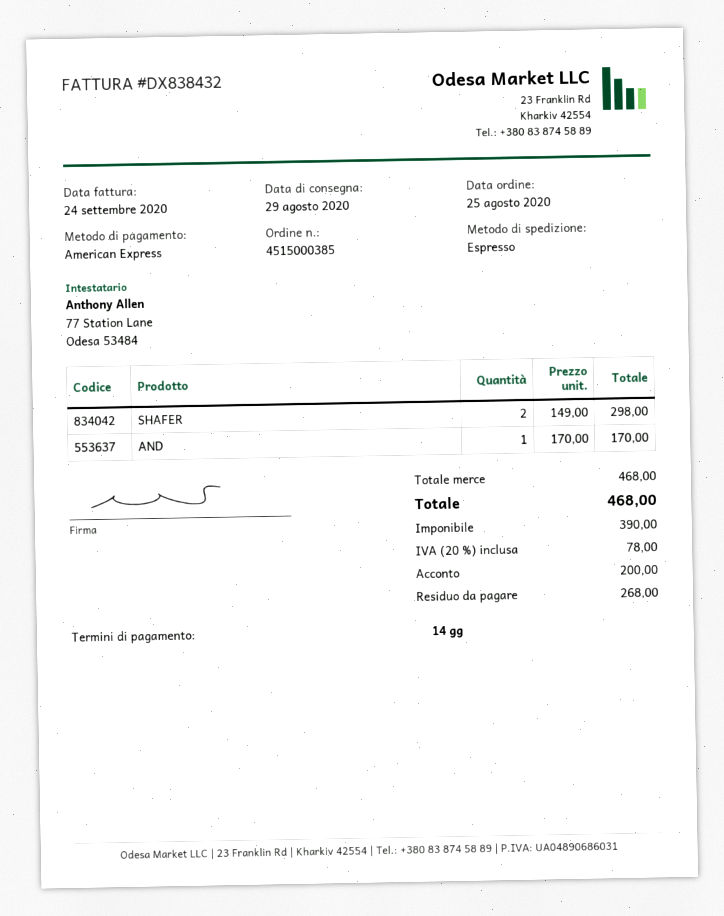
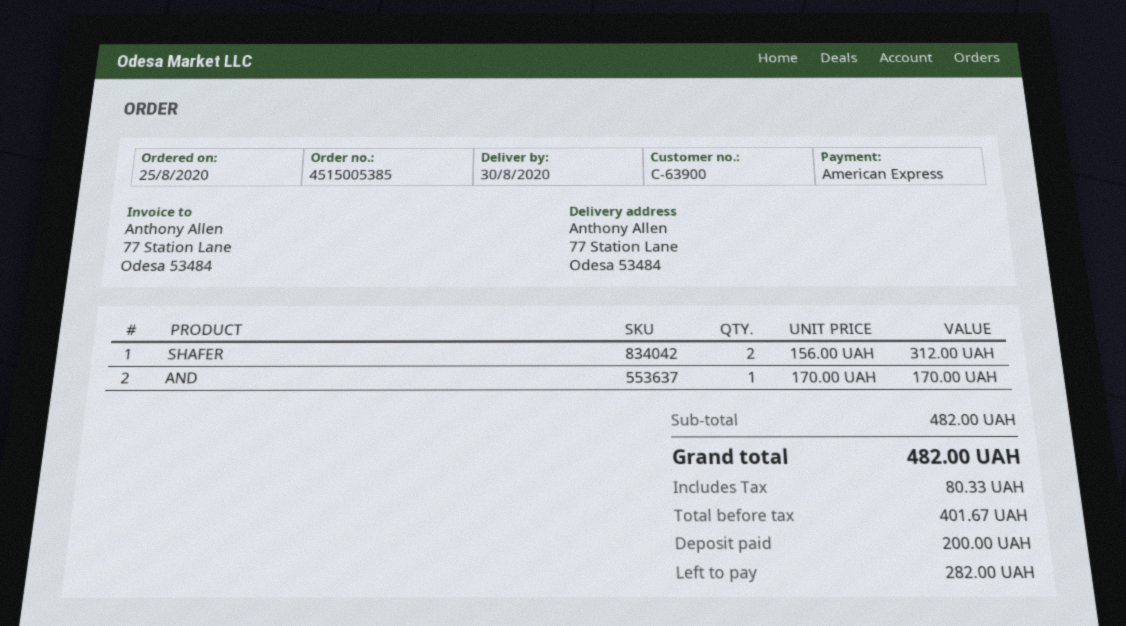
order number: 4515000385 -> 4515005385
delivery date: 2020-08-29 -> 2020-08-30
SHAFER: 2 x 149.00 = 298.00 -> 2 x 156.00 = 312.00
subtotal: 468.00 -> 482.00
net: 390.00 -> 401.67
tax: 78.00 -> 80.33
total: 468.00 -> 482.00
balance: 268.00 -> 282.00

